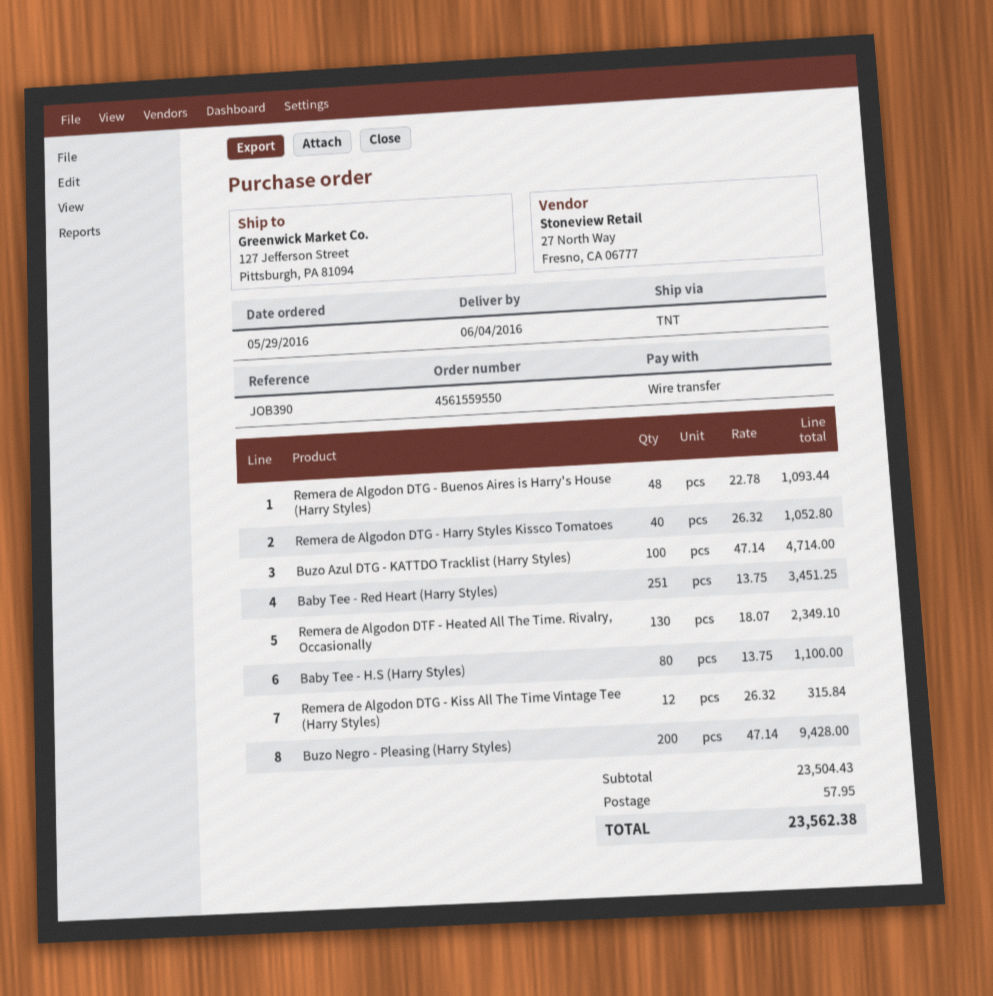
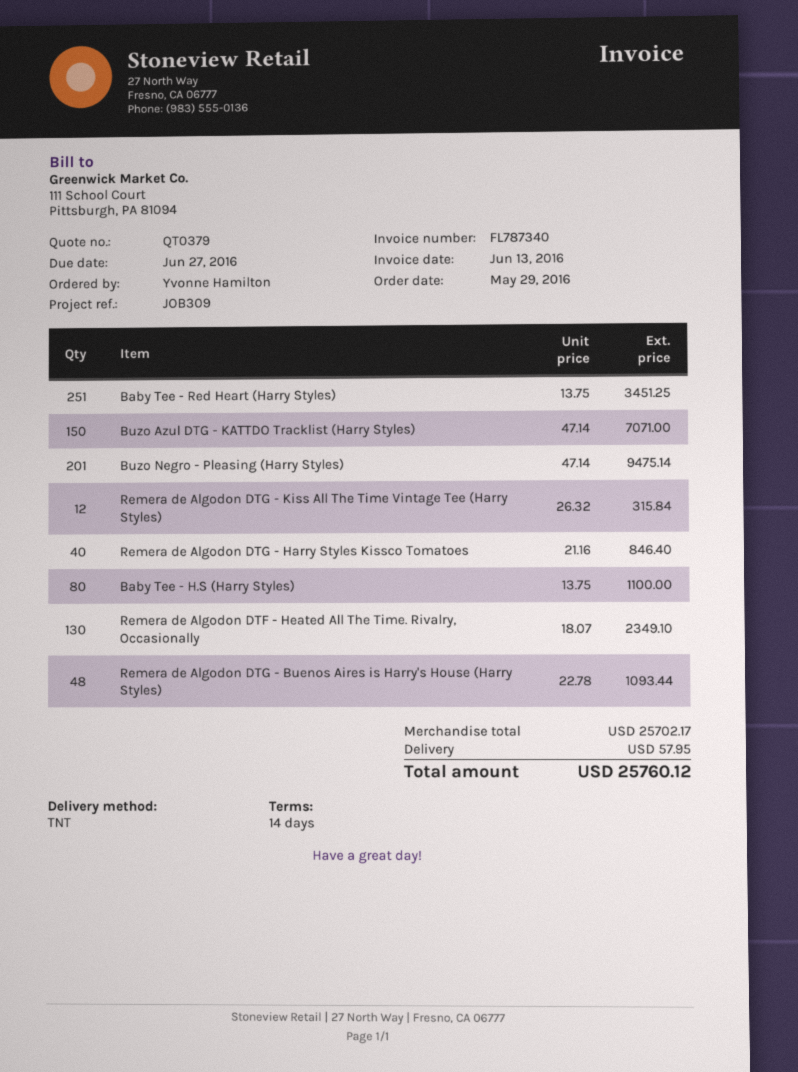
reference: JOB390 -> JOB309
Remera de Algodon DTG - Harry Styles Kissco Tomatoes: 40 x 26.32 = 1052.80 -> 40 x 21.16 = 846.40
Buzo Azul DTG - KATTDO Tracklist (Harry Styles): 100 x 47.14 = 4714.00 -> 150 x 47.14 = 7071.00
Buzo Negro - Pleasing (Harry Styles): 200 x 47.14 = 9428.00 -> 201 x 47.14 = 9475.14
subtotal: 23504.43 -> 25702.17
total: 23562.38 -> 25760.12

